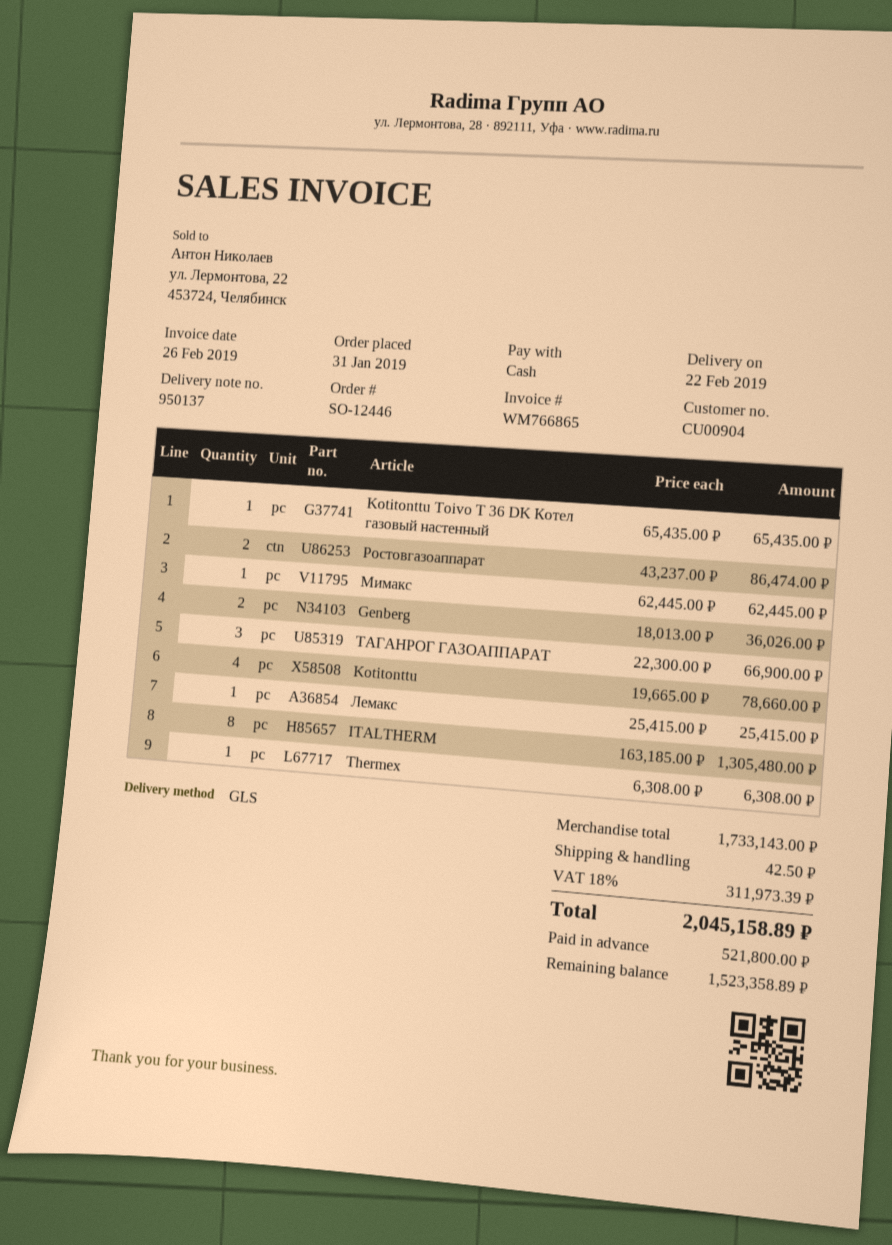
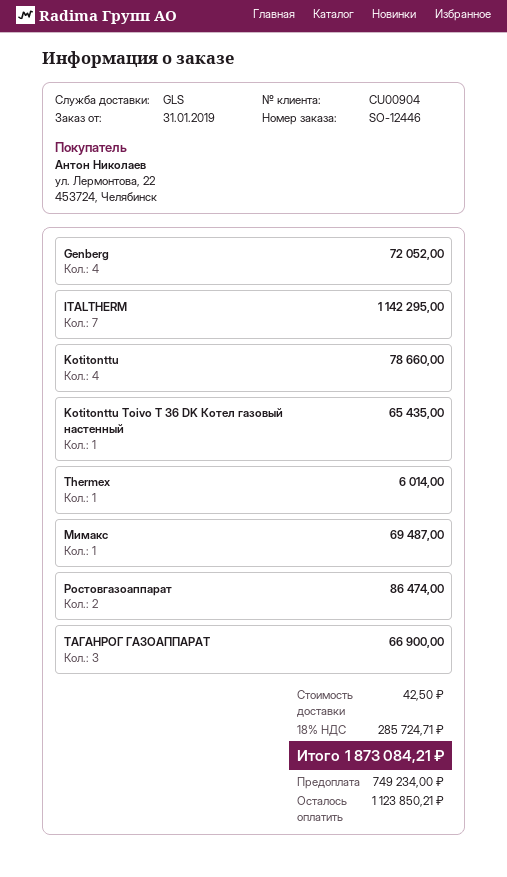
Мимакс: 1 for 62445.00 -> 1 for 69487.00
Genberg: 2 for 36026.00 -> 4 for 72052.00
Лемакс: 1 for 25415.00 -> none
ITALTHERM: 8 for 1305480.00 -> 7 for 1142295.00
Thermex: 1 for 6308.00 -> 1 for 6014.00
tax: 18% = 311973.39 -> 18% = 285724.71
total: 2045158.89 -> 1873084.21
deposit: 521800.00 -> 749234.00
balance: 1523358.89 -> 1123850.21

